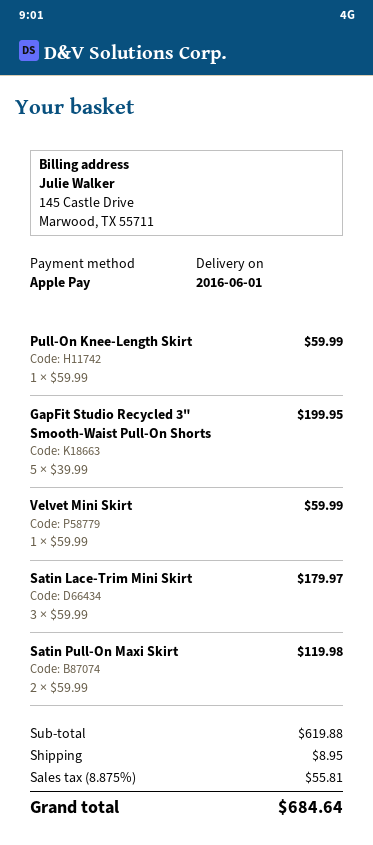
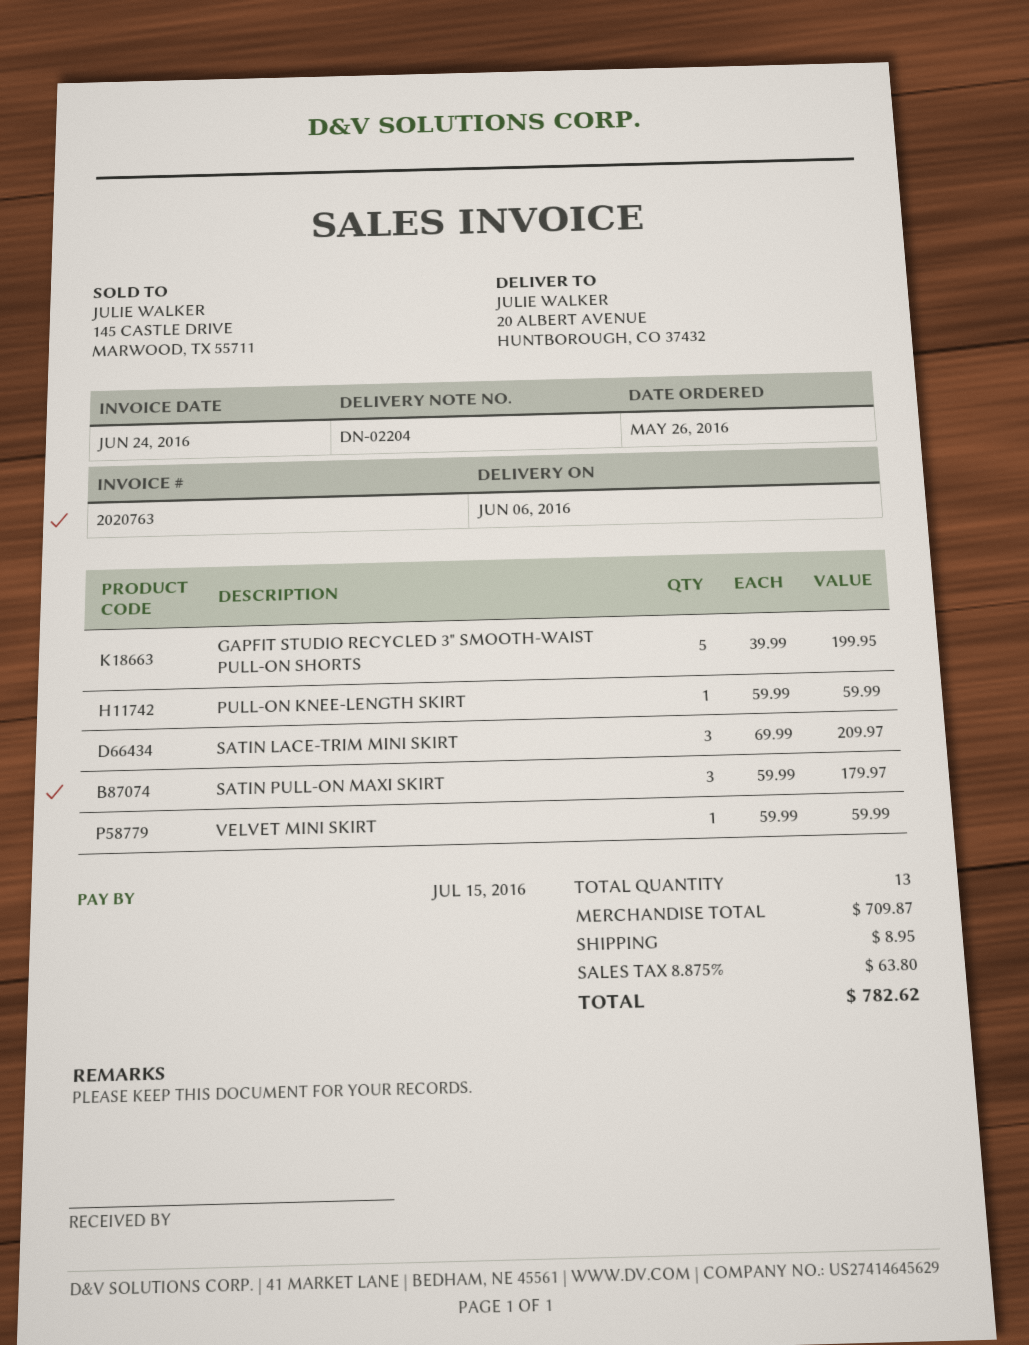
delivery date: 2016-06-01 -> 2016-06-06
Satin Lace-Trim Mini Skirt: 3 x 59.99 = 179.97 -> 3 x 69.99 = 209.97
Satin Pull-On Maxi Skirt: 2 x 59.99 = 119.98 -> 3 x 59.99 = 179.97
subtotal: 619.88 -> 709.87
tax: 8.875% = 55.81 -> 8.875% = 63.80
total: 684.64 -> 782.62

